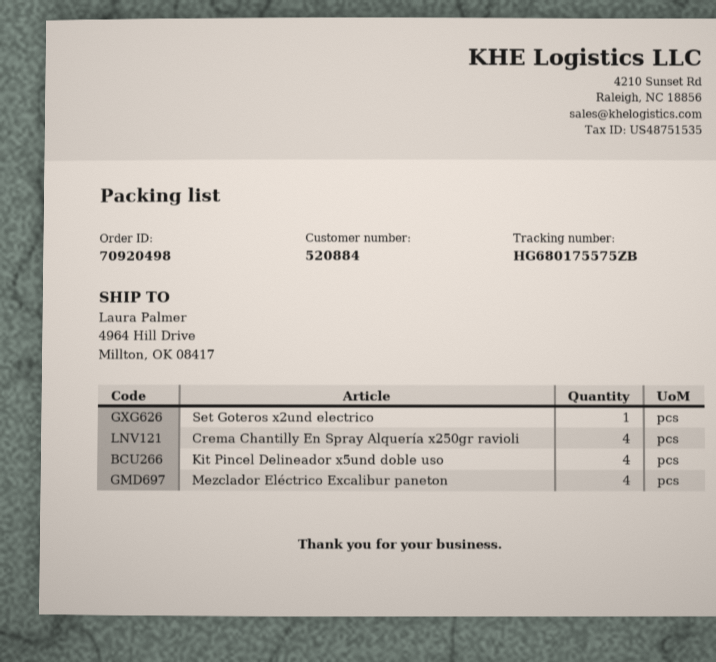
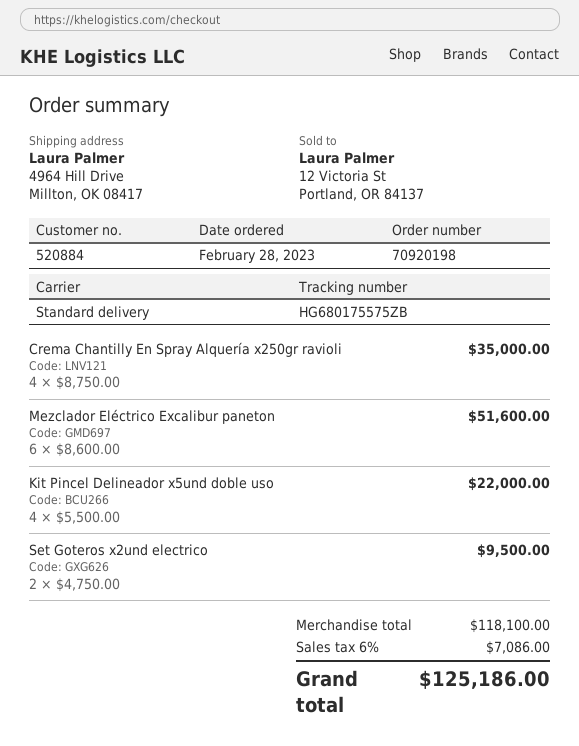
order number: 70920498 -> 70920198
Set Goteros x2und electrico: 1 -> 2
Mezclador Eléctrico Excalibur paneton: 4 -> 6

